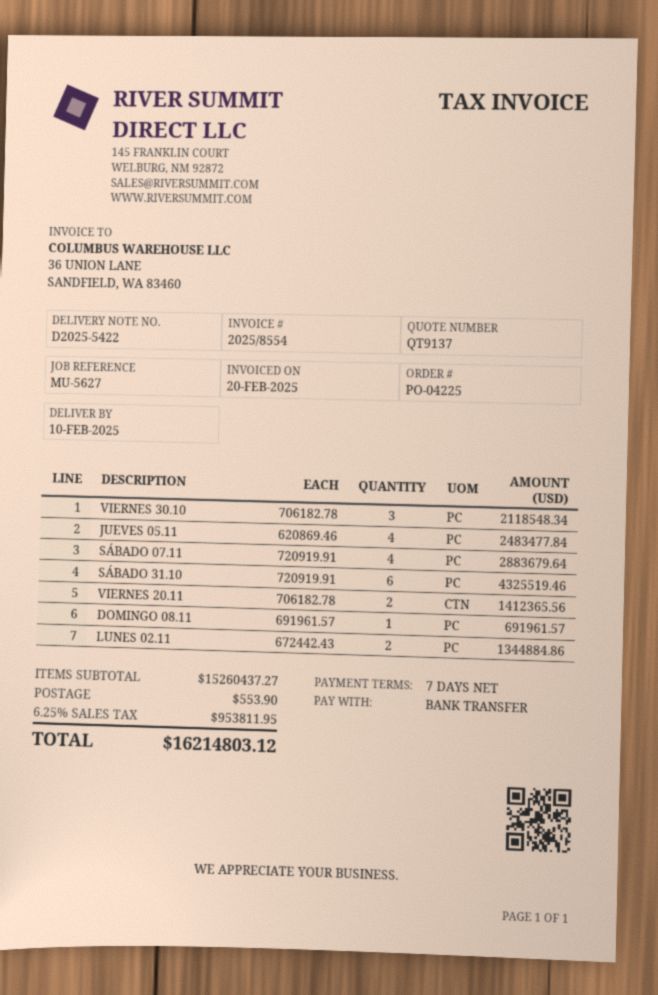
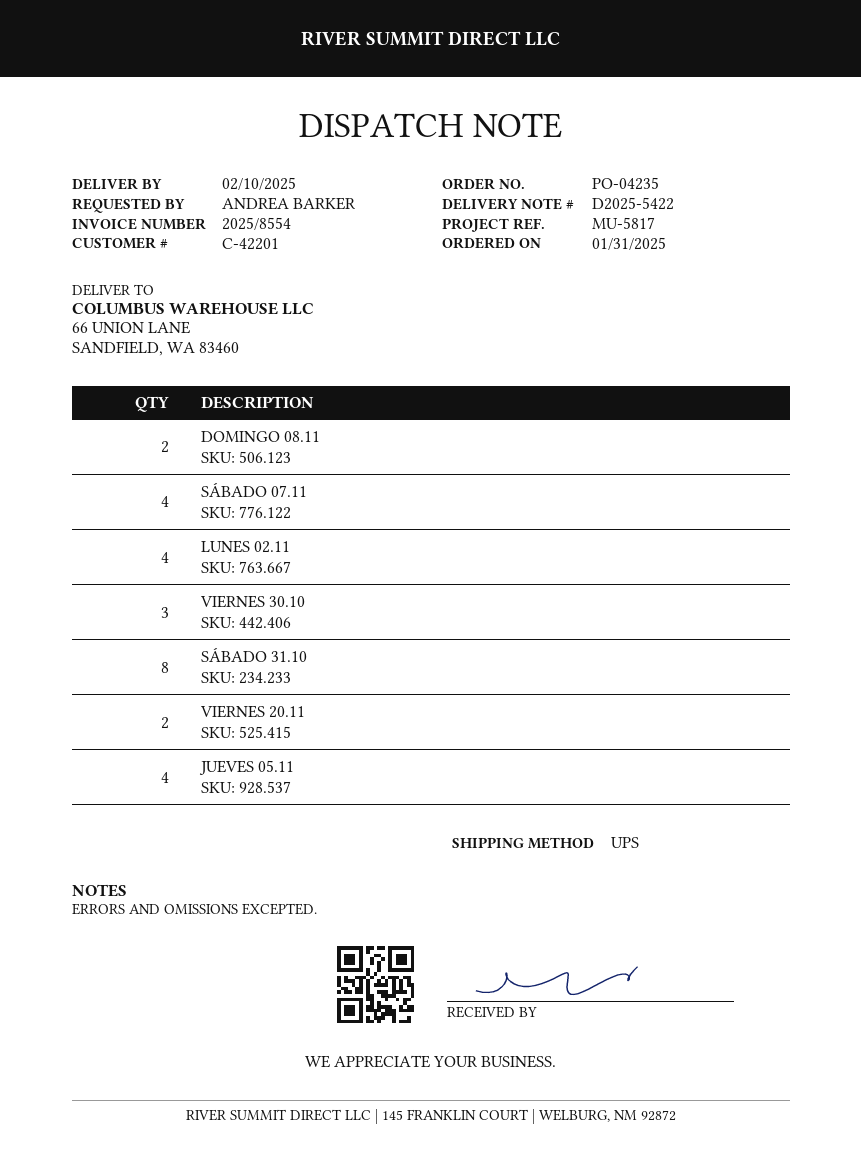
order number: PO-04225 -> PO-04235
reference: MU-5627 -> MU-5817
SÁBADO 31.10: 6 -> 8
DOMINGO 08.11: 1 -> 2
LUNES 02.11: 2 -> 4

